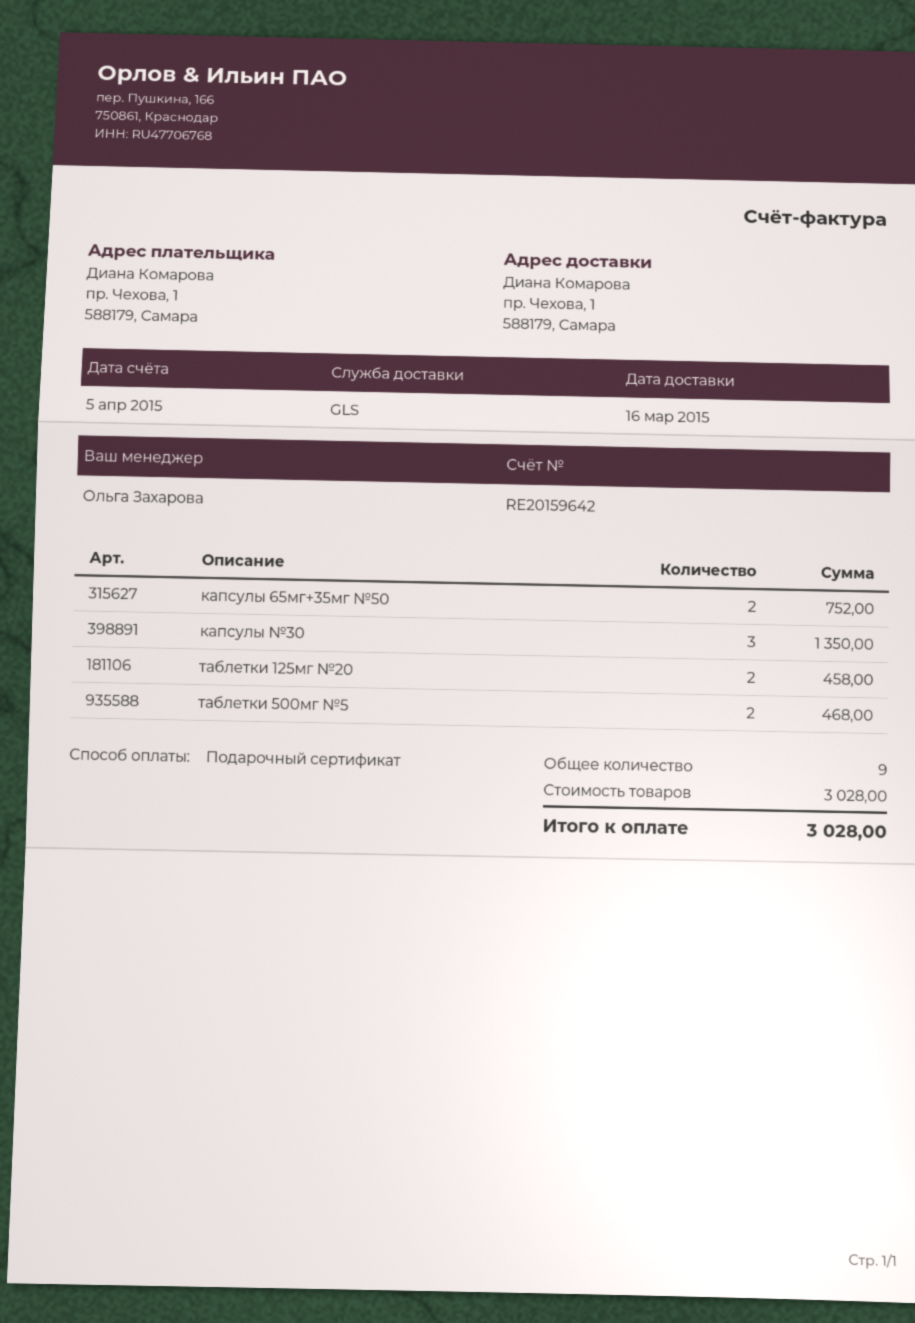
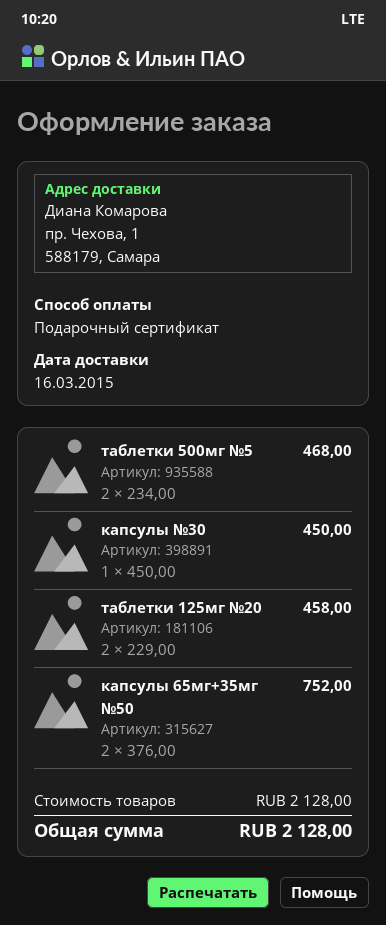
капсулы №30: 3 for 1350.00 -> 1 for 450.00
subtotal: 3028.00 -> 2128.00
total: 3028.00 -> 2128.00

